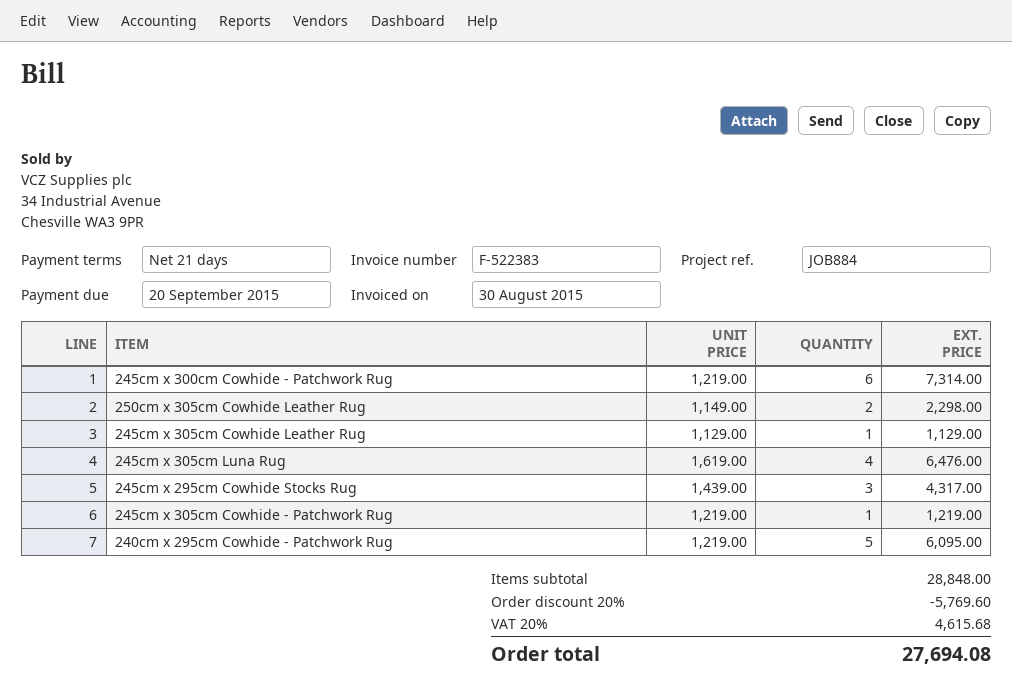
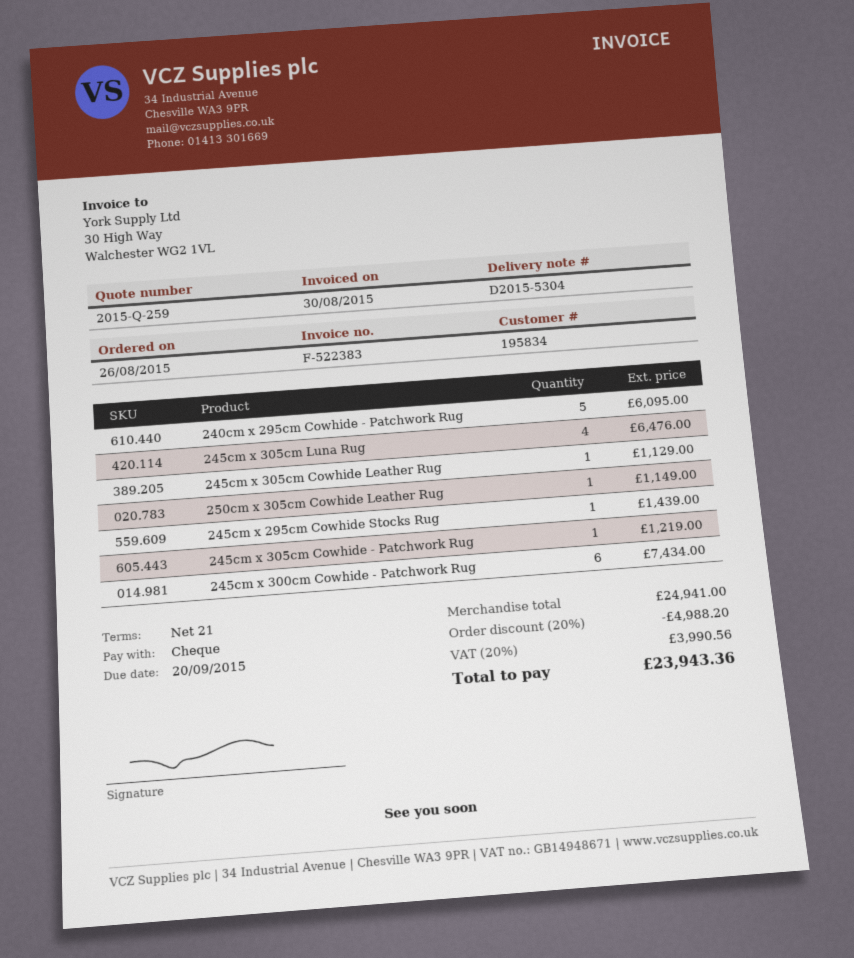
245cm x 300cm Cowhide - Patchwork Rug: 6 for 7314.00 -> 6 for 7434.00
250cm x 305cm Cowhide Leather Rug: 2 for 2298.00 -> 1 for 1149.00
245cm x 295cm Cowhide Stocks Rug: 3 for 4317.00 -> 1 for 1439.00
subtotal: 28848.00 -> 24941.00
discount: 20% = 5769.60 -> 20% = 4988.20
tax: 20% = 4615.68 -> 20% = 3990.56
total: 27694.08 -> 23943.36

